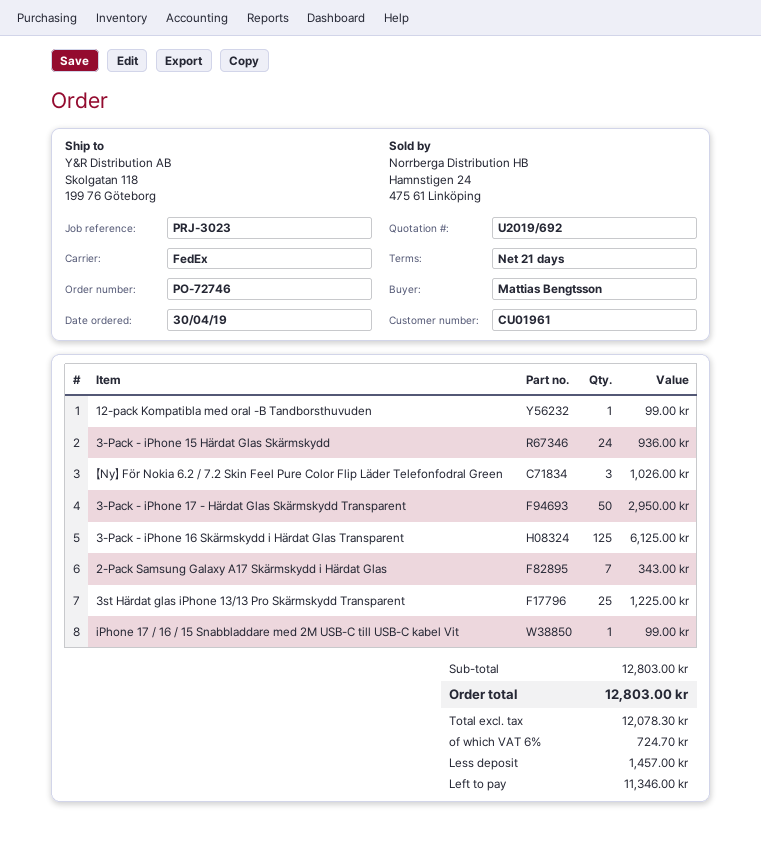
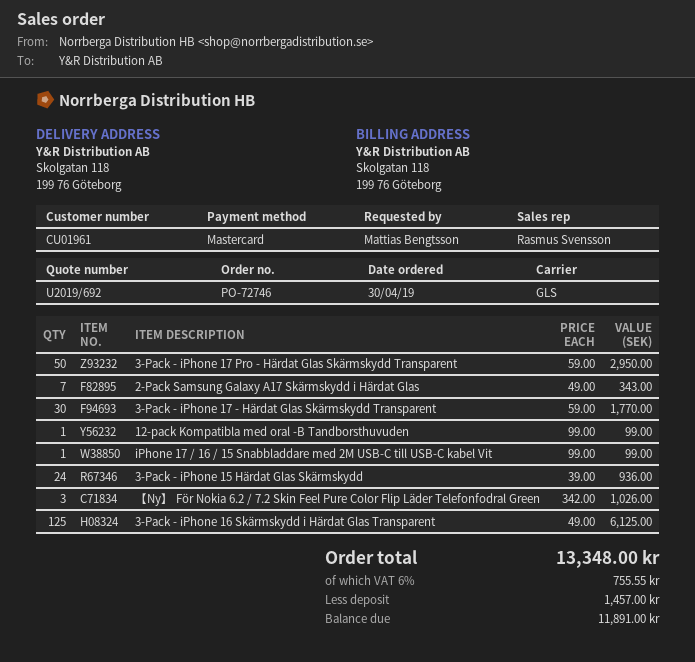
shipping method: FedEx -> GLS
3-Pack - iPhone 17 - Härdat Glas Skärmskydd Transparent: 50 for 2950.00 -> 30 for 1770.00
3st Härdat glas iPhone 13/13 Pro Skärmskydd Transparent: 25 for 1225.00 -> none
3-Pack - iPhone 17 Pro - Härdat Glas Skärmskydd Transparent: none -> 50 for 2950.00
tax: 6% = 724.70 -> 6% = 755.55
total: 12803.00 -> 13348.00
balance: 11346.00 -> 11891.00

